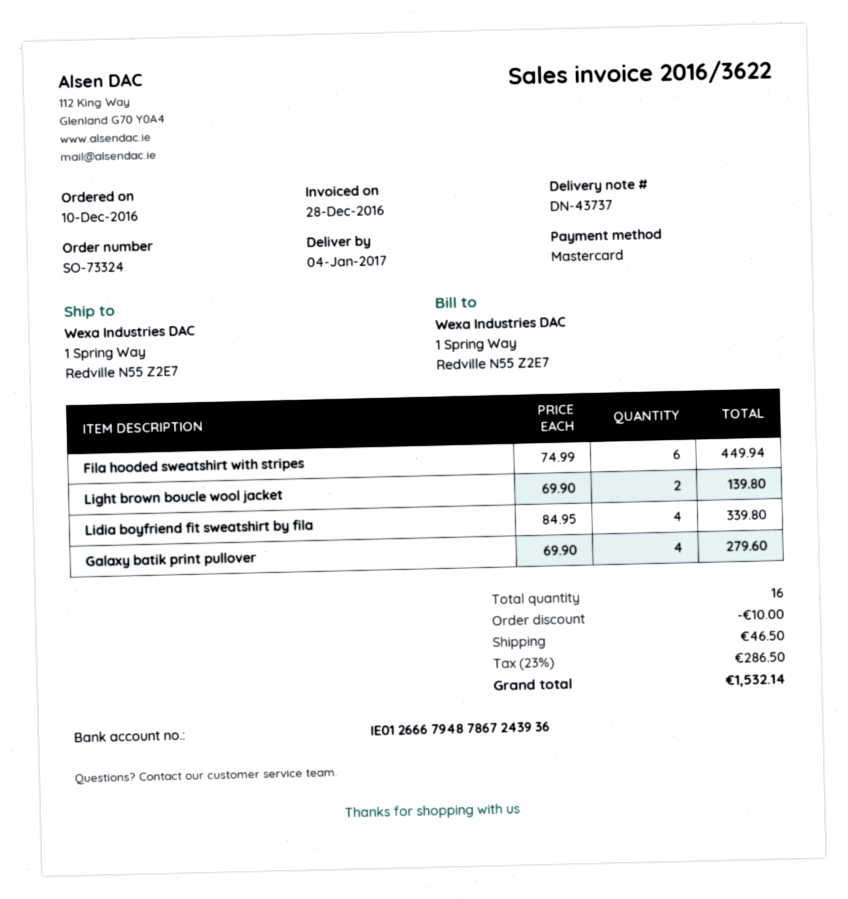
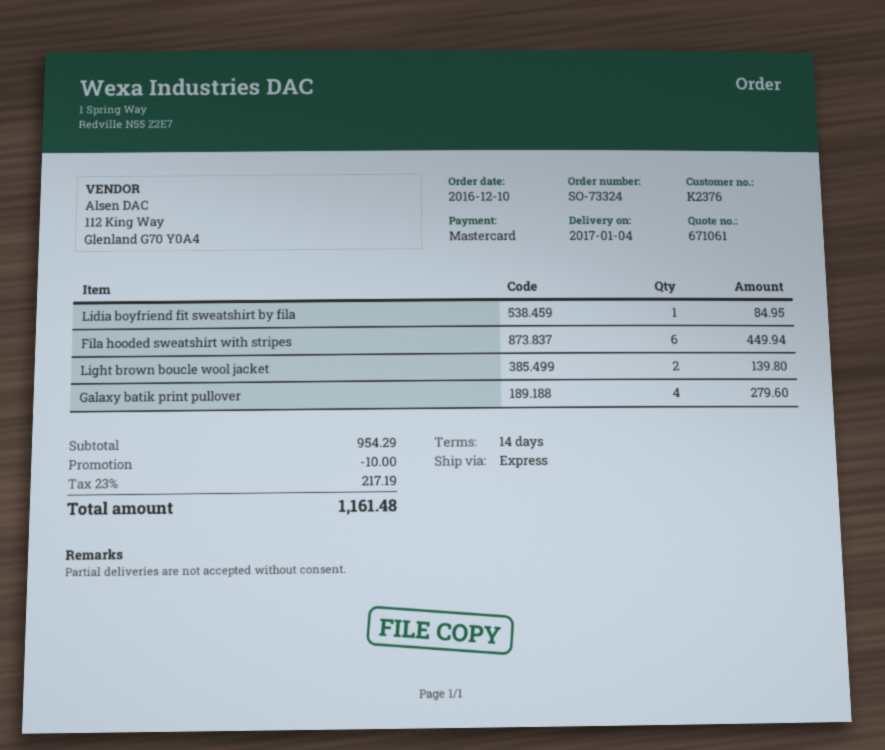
Lidia boyfriend fit sweatshirt by fila: 4 for 339.80 -> 1 for 84.95
shipping: 46.50 -> none
tax: 23% = 286.50 -> 23% = 217.19
total: 1532.14 -> 1161.48

